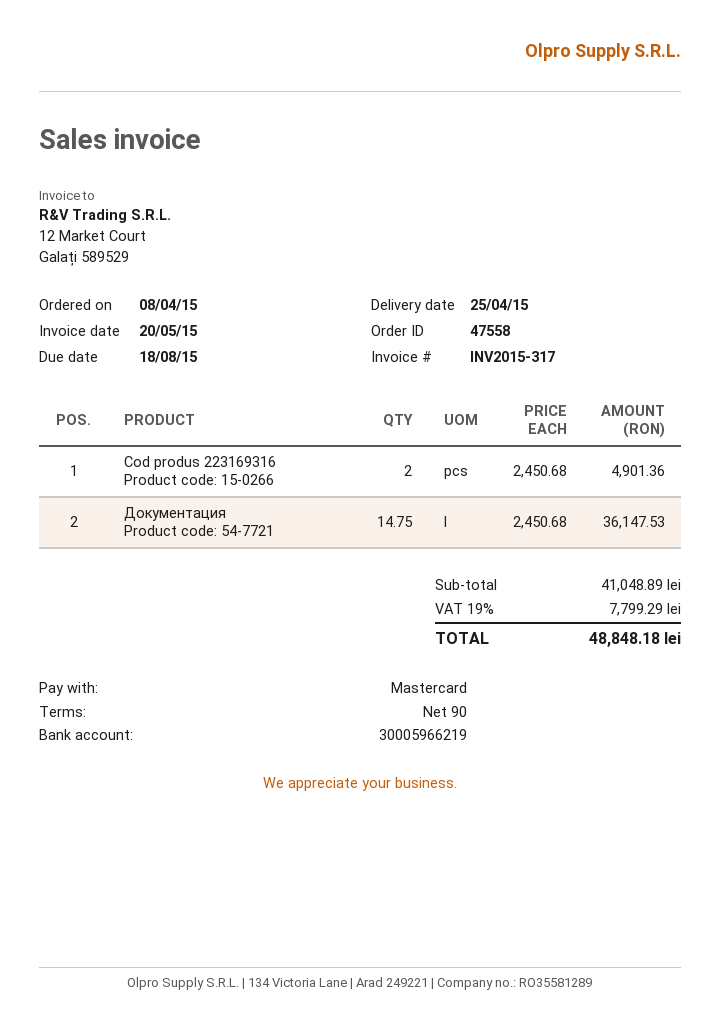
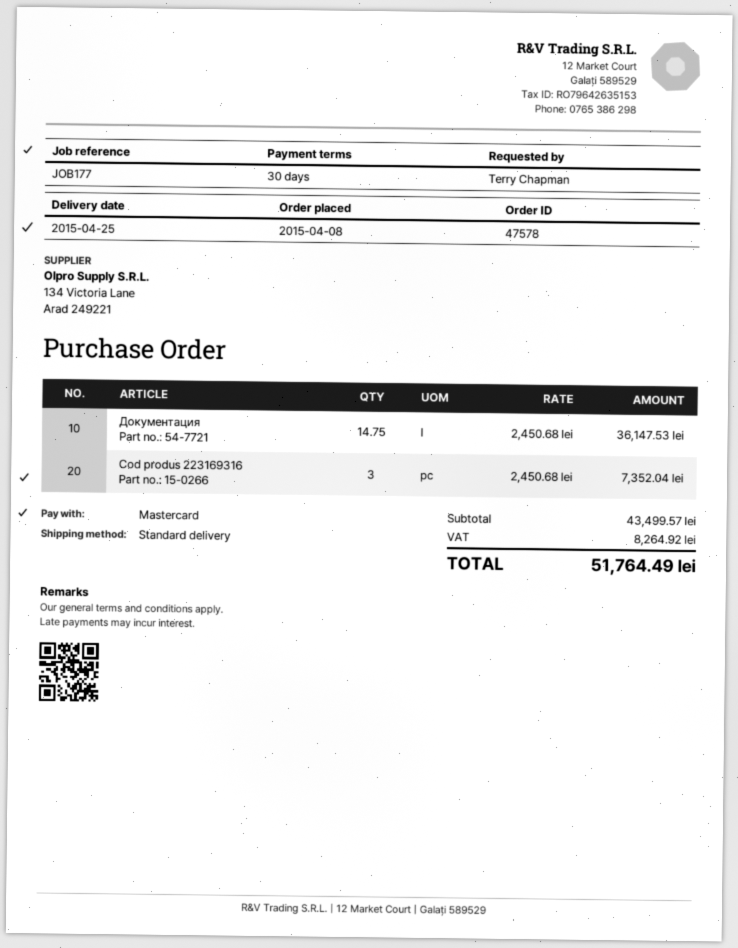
order number: 47558 -> 47578
payment terms: 90 days -> 30 days
Cod produs 223169316: 2 x 2450.68 = 4901.36 -> 3 x 2450.68 = 7352.04
subtotal: 41048.89 -> 43499.57
tax: 7799.29 -> 8264.92
total: 48848.18 -> 51764.49

